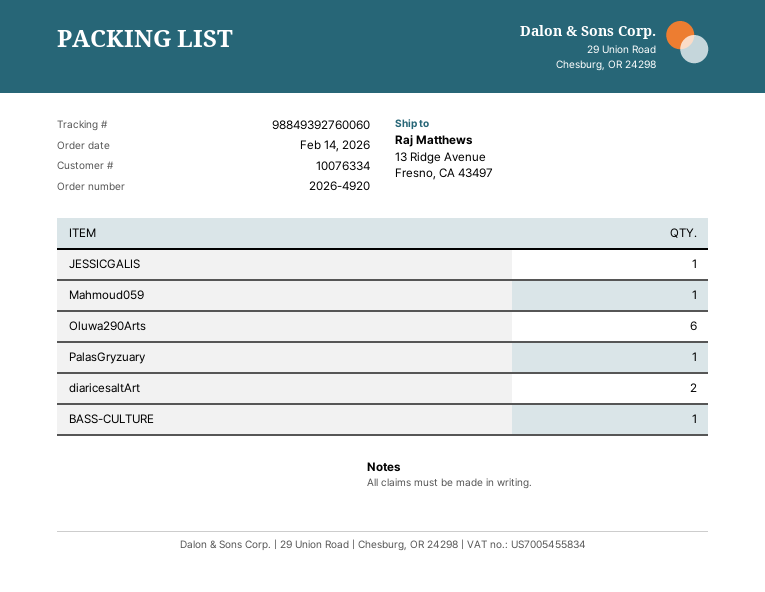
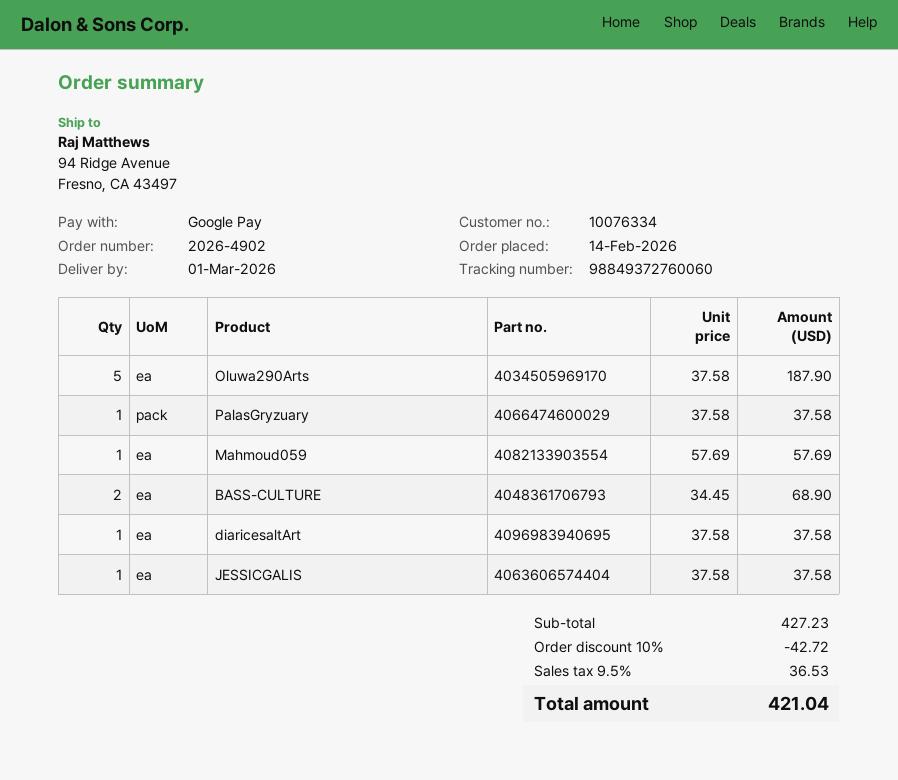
order number: 2026-4920 -> 2026-4902
tracking number: 98849392760060 -> 98849372760060
ship to: 13 Ridge Avenue, Fresno, CA 43497 -> 94 Ridge Avenue, Fresno, CA 43497
Oluwa290Arts: 6 -> 5
diaricesaltArt: 2 -> 1
BASS-CULTURE: 1 -> 2

